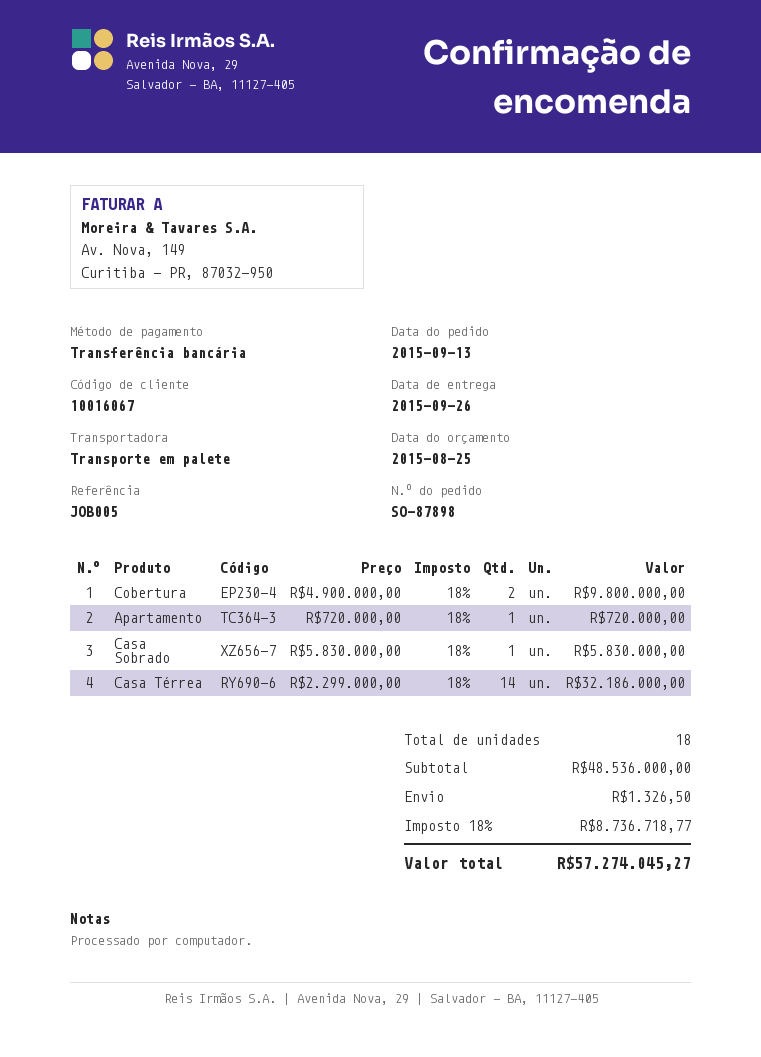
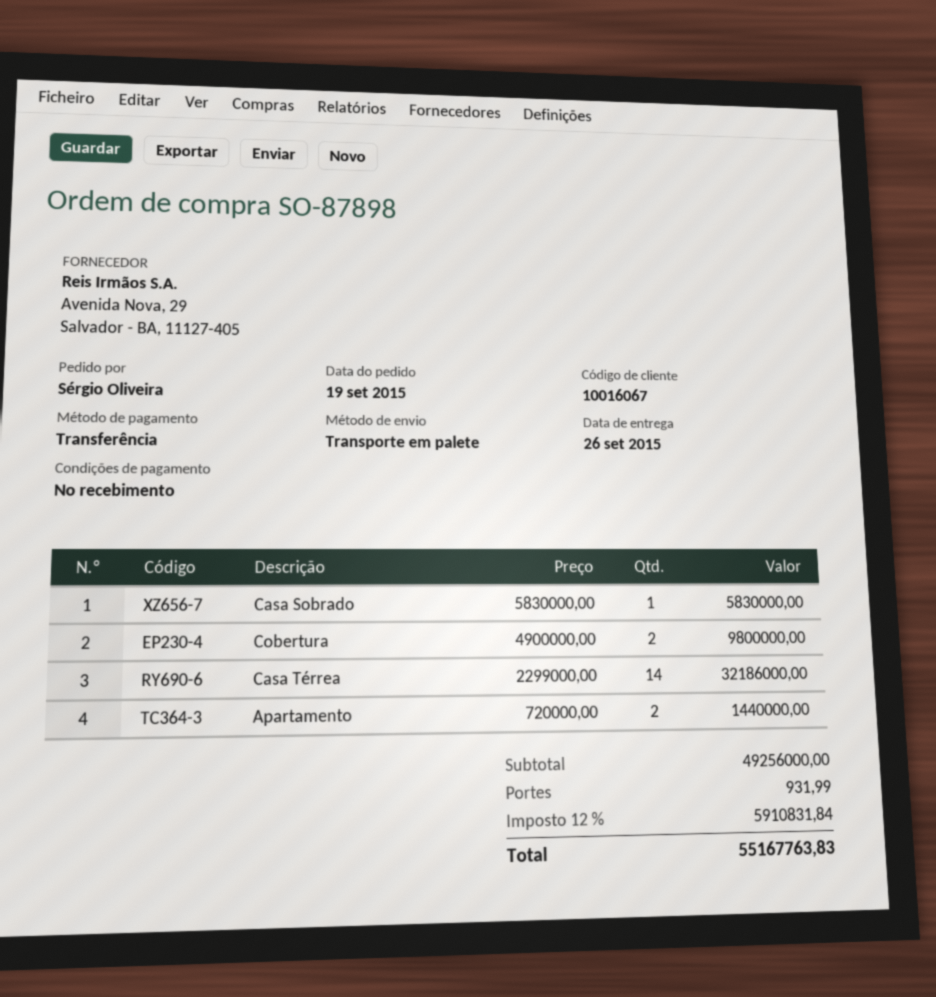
order date: 2015-09-13 -> 2015-09-19
Apartamento: 1 x 720000.00 = 720000.00 -> 2 x 720000.00 = 1440000.00
subtotal: 48536000.00 -> 49256000.00
shipping: 1326.50 -> 931.99
tax: 18% = 8736718.77 -> 12% = 5910831.84
total: 57274045.27 -> 55167763.83

